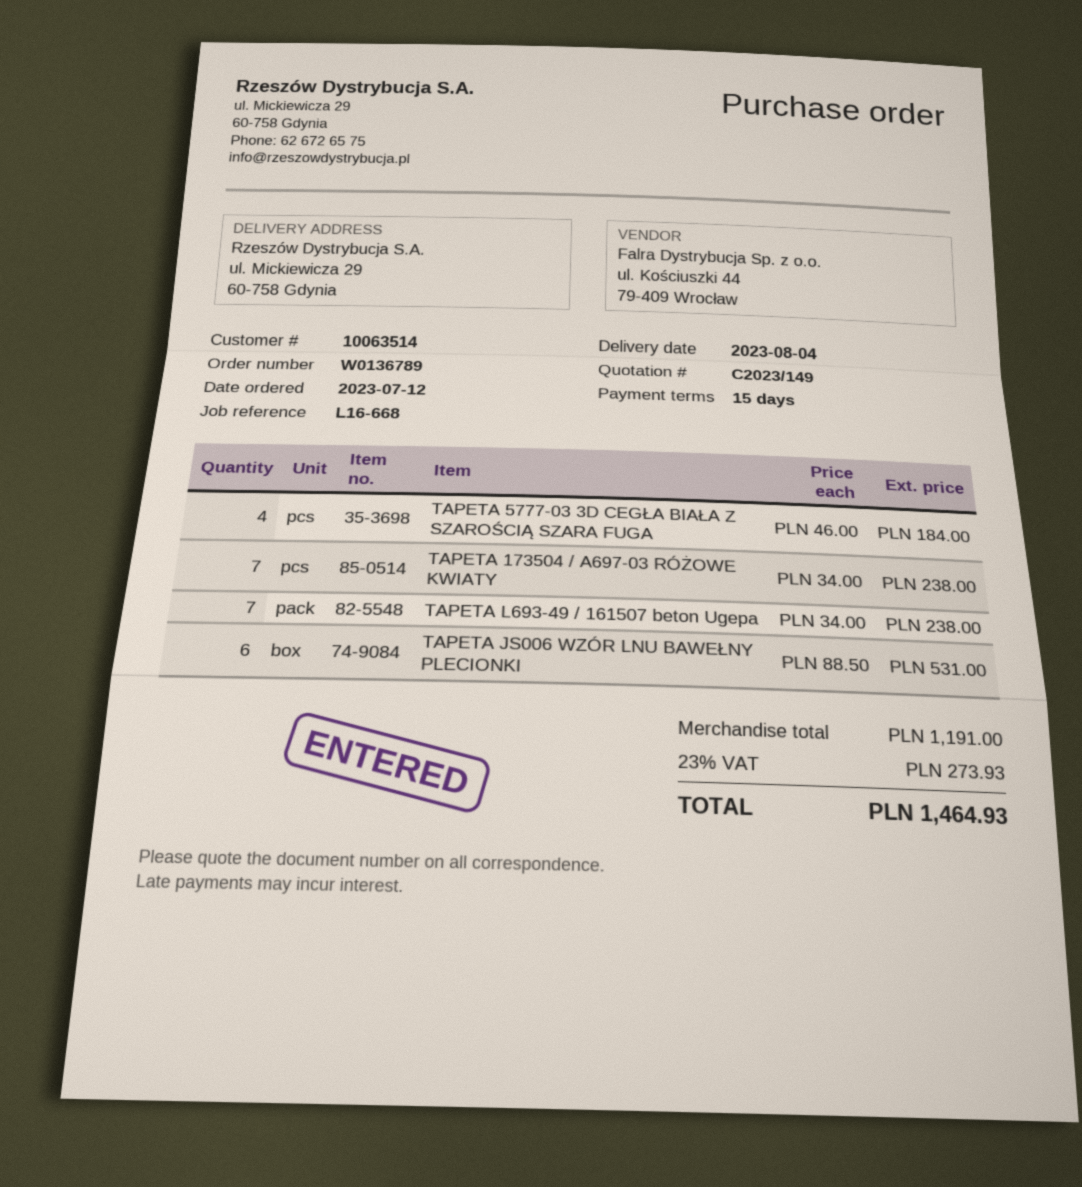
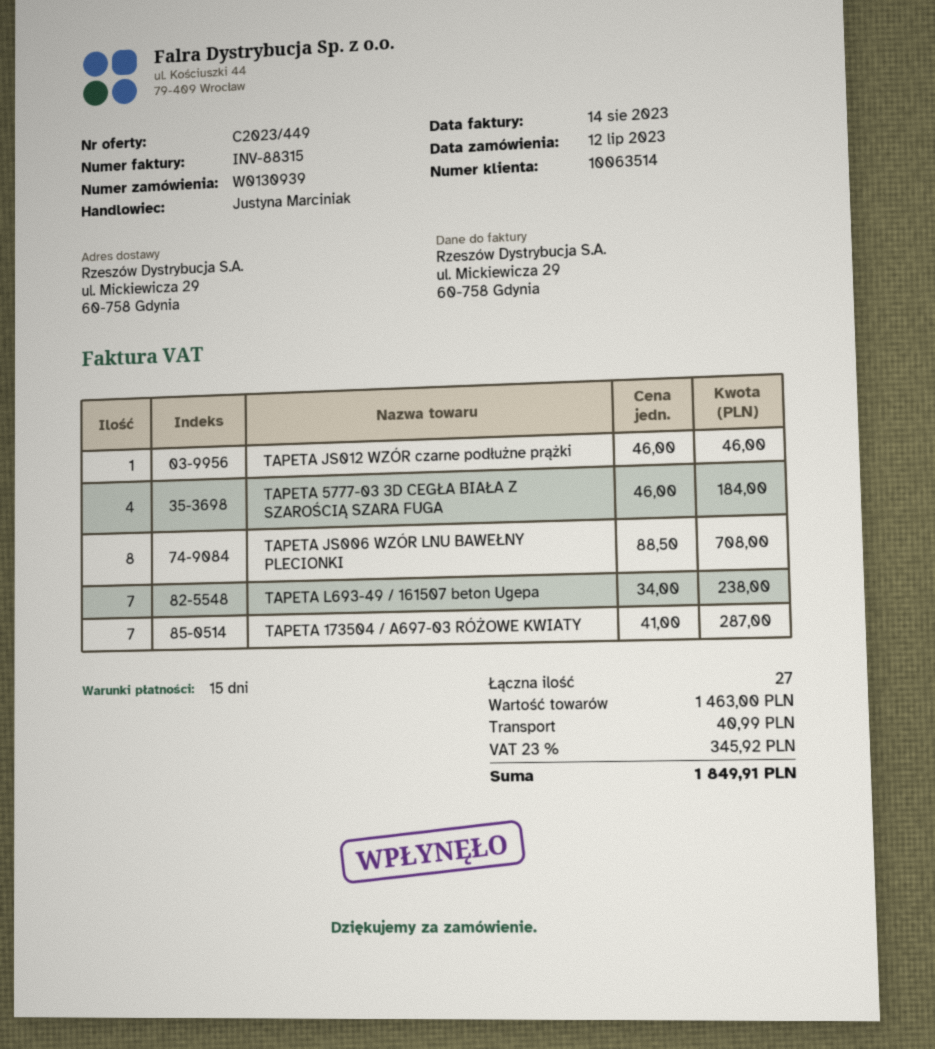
quote number: C2023/149 -> C2023/449
order number: W0136789 -> W0130939
TAPETA 173504 / A697-03 RÓŻOWE KWIATY: 7 x 34.00 = 238.00 -> 7 x 41.00 = 287.00
TAPETA JS006 WZÓR LNU BAWEŁNY PLECIONKI: 6 x 88.50 = 531.00 -> 8 x 88.50 = 708.00
TAPETA JS012 WZÓR czarne podłużne prążki: none -> 1 x 46.00 = 46.00
subtotal: 1191.00 -> 1463.00
shipping: none -> 40.99
tax: 23% = 273.93 -> 23% = 345.92
total: 1464.93 -> 1849.91

